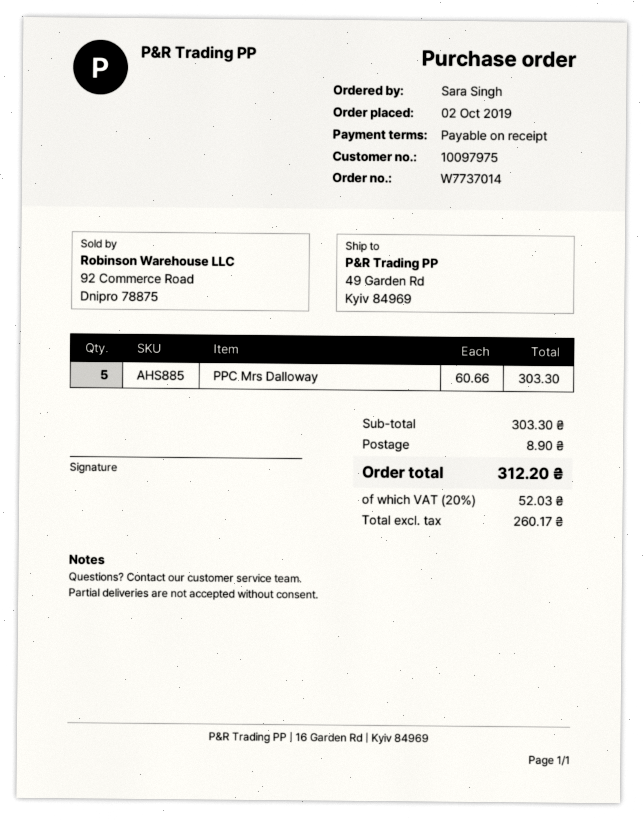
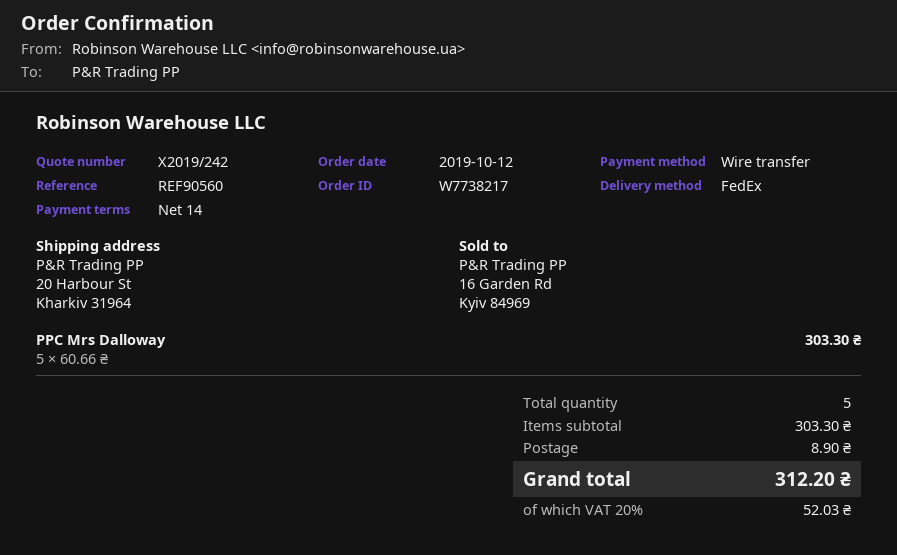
order number: W7737014 -> W7738217
order date: 2019-10-02 -> 2019-10-12
payment terms: on receipt -> 14 days
ship to: 49 Garden Rd, Kyiv 84969 -> 20 Harbour St, Kharkiv 31964

